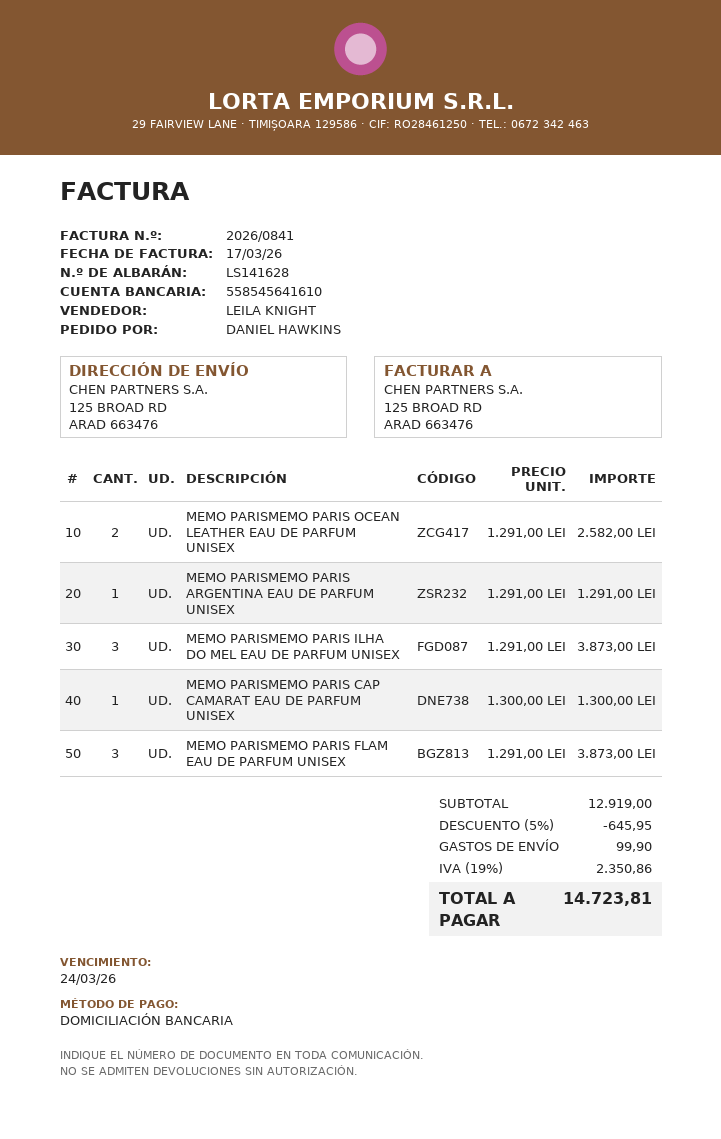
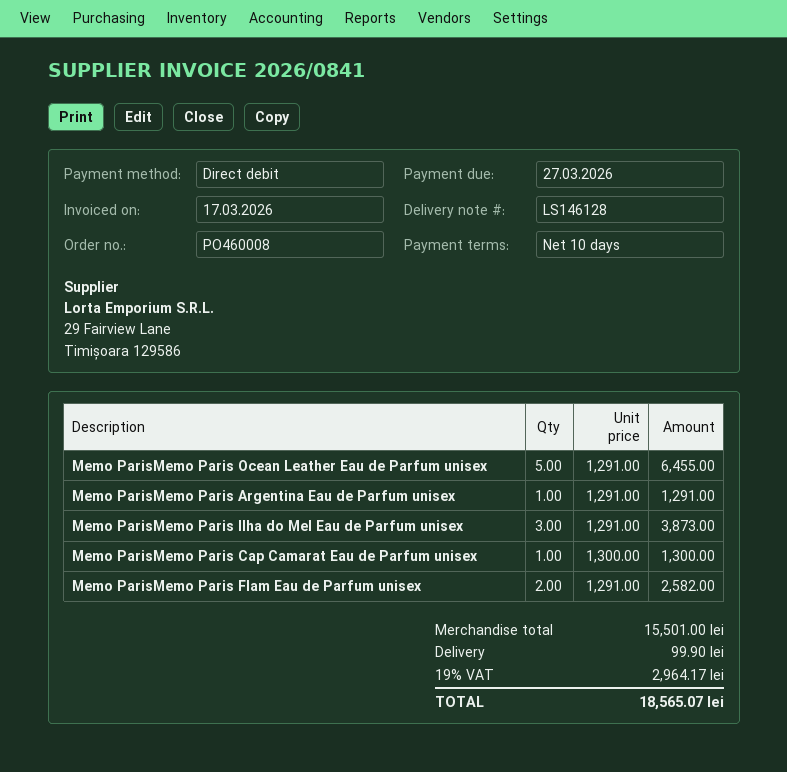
delivery note number: LS141628 -> LS146128
due date: 2026-03-24 -> 2026-03-27
MEMO PARISMEMO PARIS OCEAN LEATHER EAU DE PARFUM UNISEX: 2 x 1291.00 = 2582.00 -> 5 x 1291.00 = 6455.00
MEMO PARISMEMO PARIS FLAM EAU DE PARFUM UNISEX: 3 x 1291.00 = 3873.00 -> 2 x 1291.00 = 2582.00
subtotal: 12919.00 -> 15501.00
discount: 5% = 645.95 -> none
tax: 19% = 2350.86 -> 19% = 2964.17
total: 14723.81 -> 18565.07

